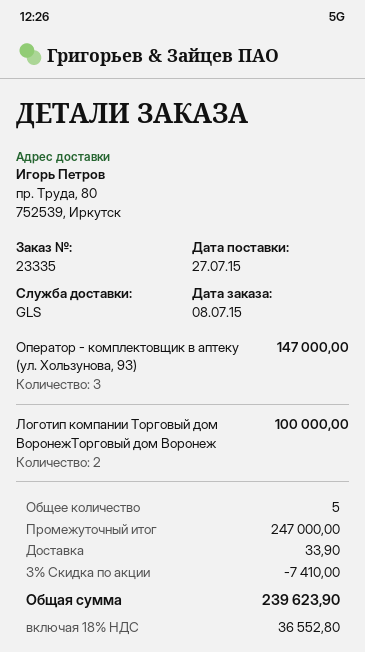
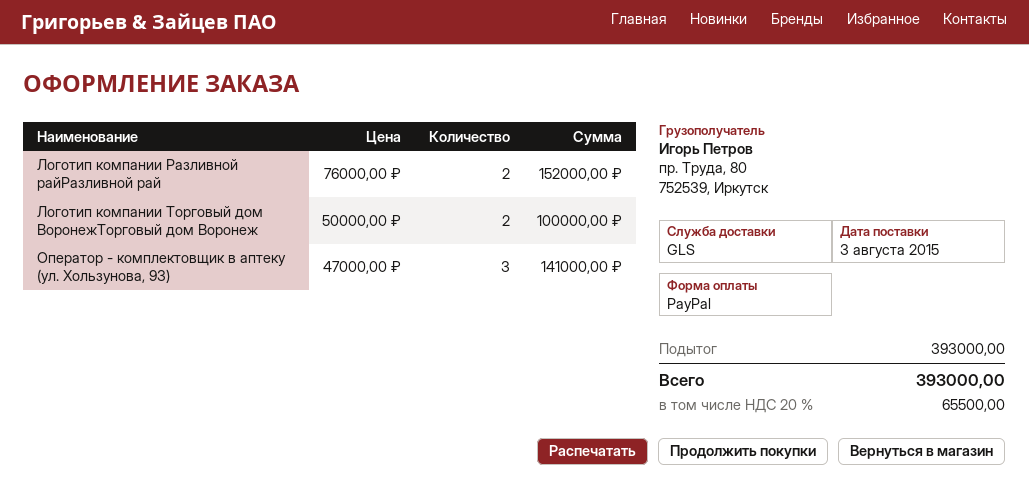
delivery date: 2015-07-27 -> 2015-08-03
Оператор - комплектовщик в аптеку (ул. Хользунова, 93): 3 for 147000.00 -> 3 for 141000.00
Логотип компании Разливной райРазливной рай: none -> 2 for 152000.00
subtotal: 247000.00 -> 393000.00
discount: 3% = 7410.00 -> none
shipping: 33.90 -> none
tax: 18% = 36552.80 -> 20% = 65500.00
total: 239623.90 -> 393000.00

